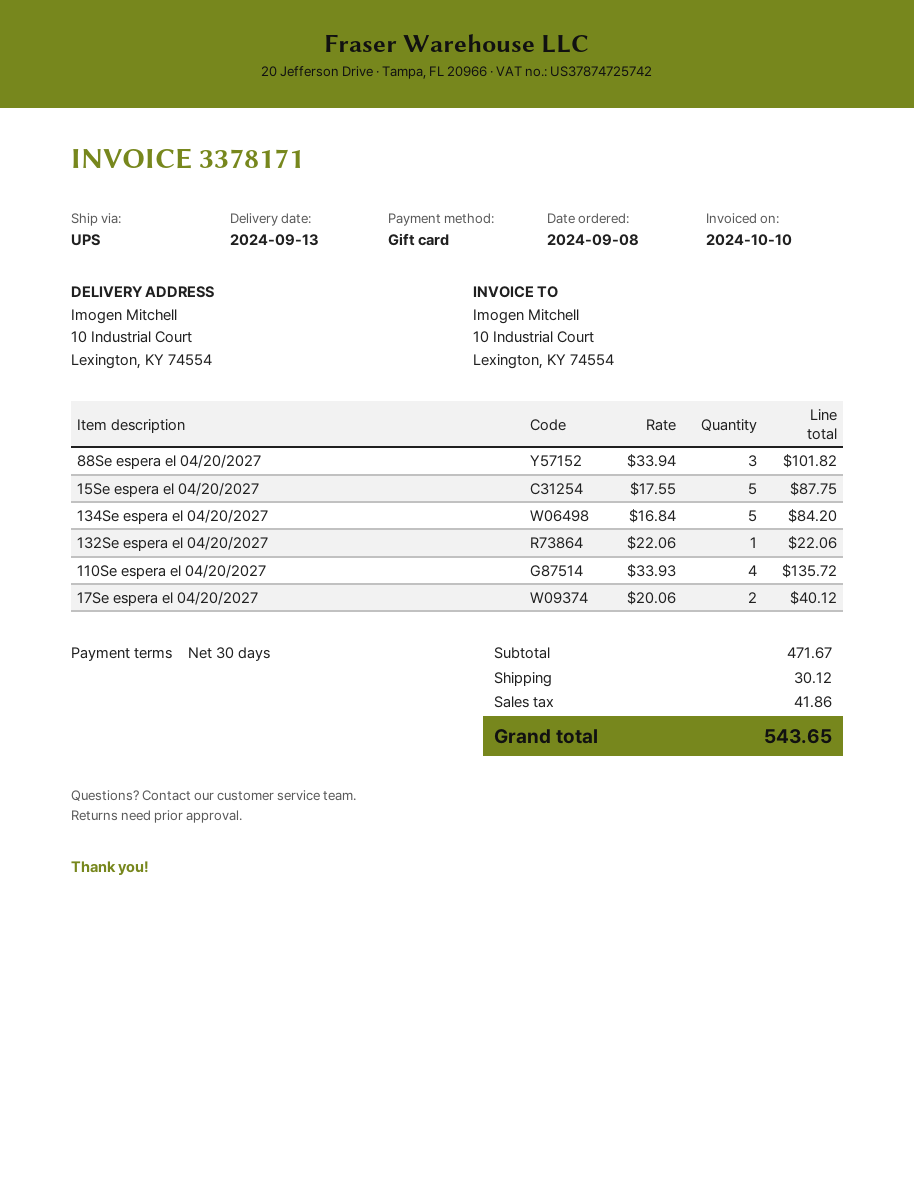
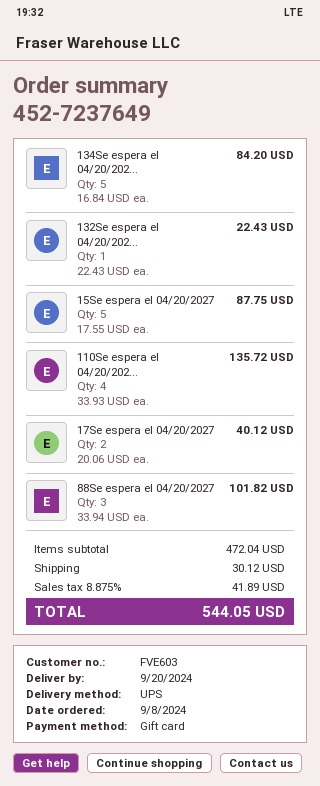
delivery date: 2024-09-13 -> 2024-09-20
132Se espera el 04/20/2027: 1 x 22.06 = 22.06 -> 1 x 22.43 = 22.43
subtotal: 471.67 -> 472.04
tax: 41.86 -> 41.89
total: 543.65 -> 544.05

